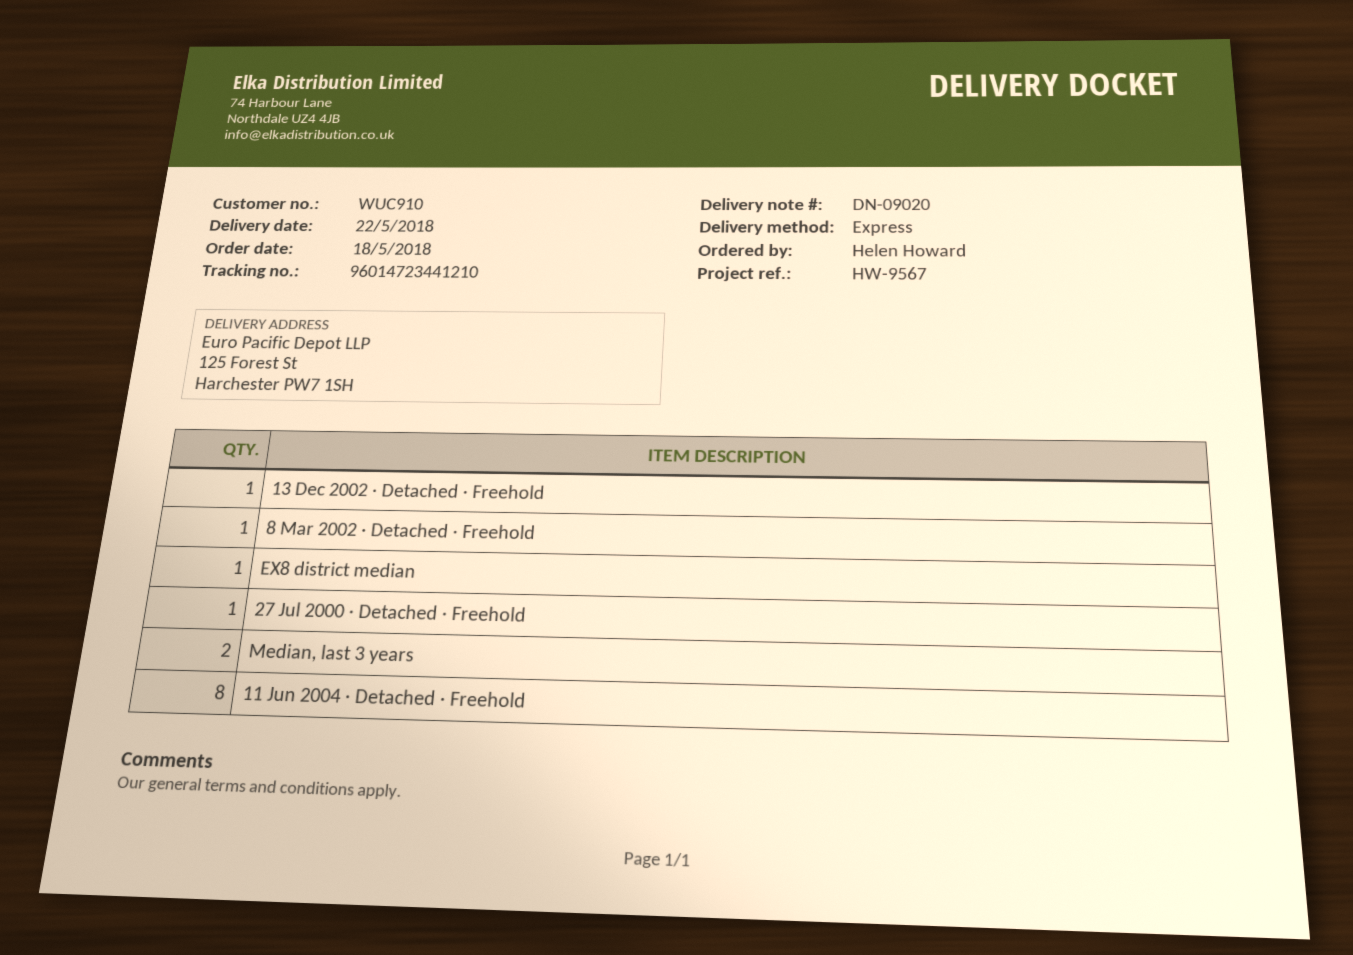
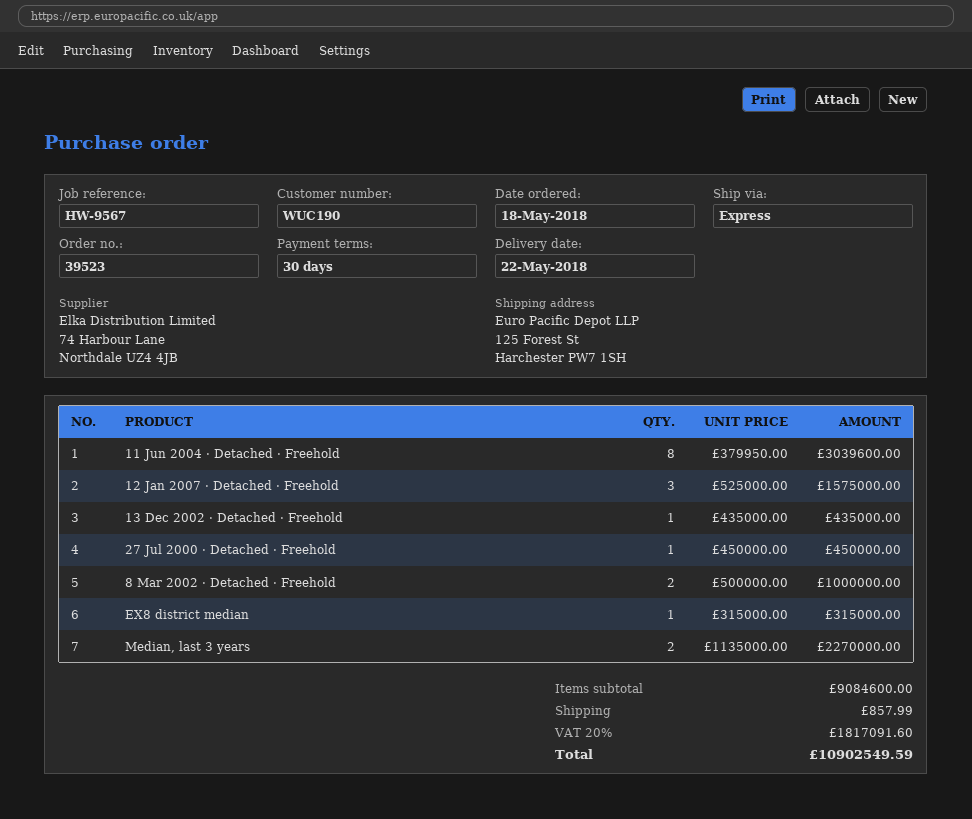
customer number: WUC910 -> WUC190
8 Mar 2002 · Detached · Freehold: 1 -> 2
12 Jan 2007 · Detached · Freehold: none -> 3

